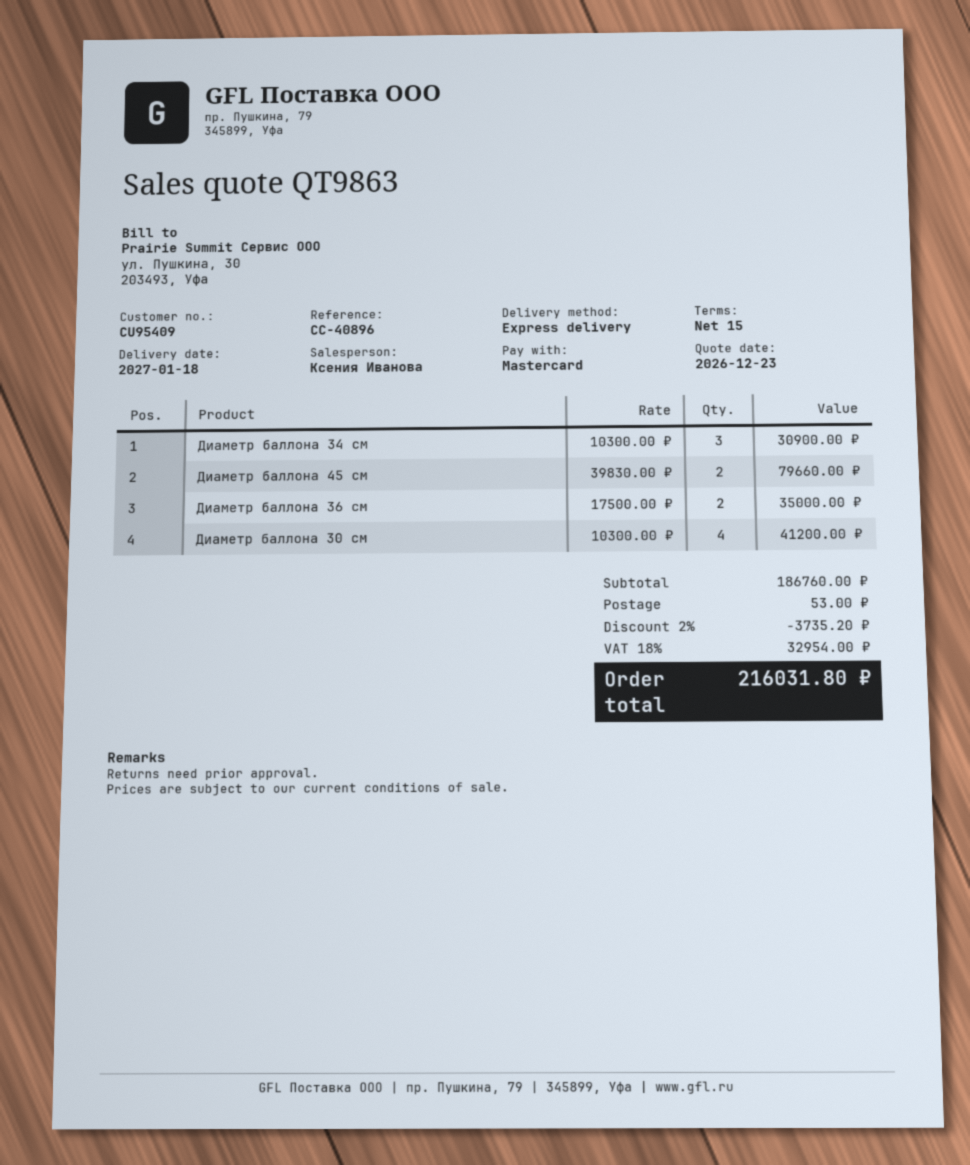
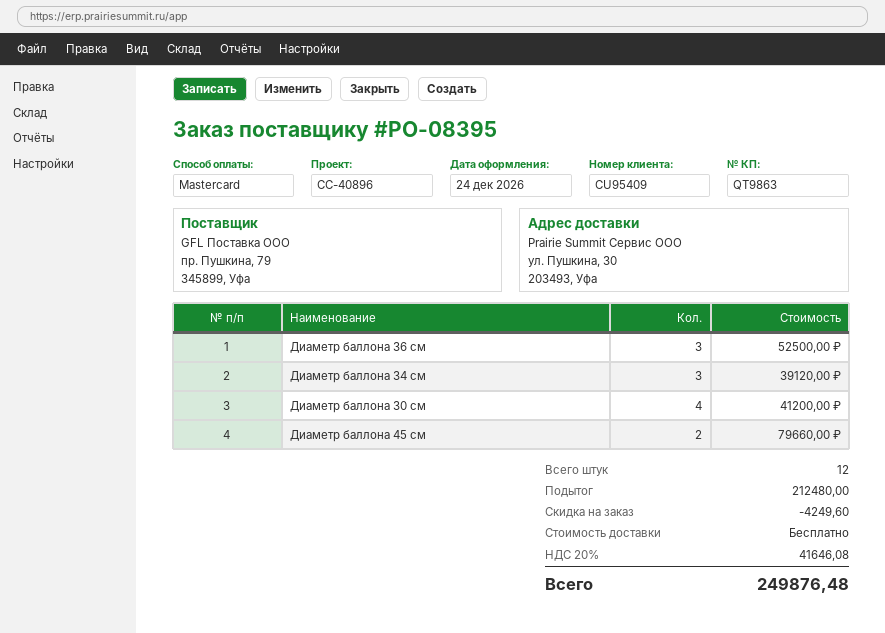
Диаметр баллона 34 см: 3 for 30900.00 -> 3 for 39120.00
Диаметр баллона 36 см: 2 for 35000.00 -> 3 for 52500.00
subtotal: 186760.00 -> 212480.00
discount: 3735.20 -> 4249.60
shipping: 53.00 -> 0.00
tax: 18% = 32954.00 -> 20% = 41646.08
total: 216031.80 -> 249876.48

